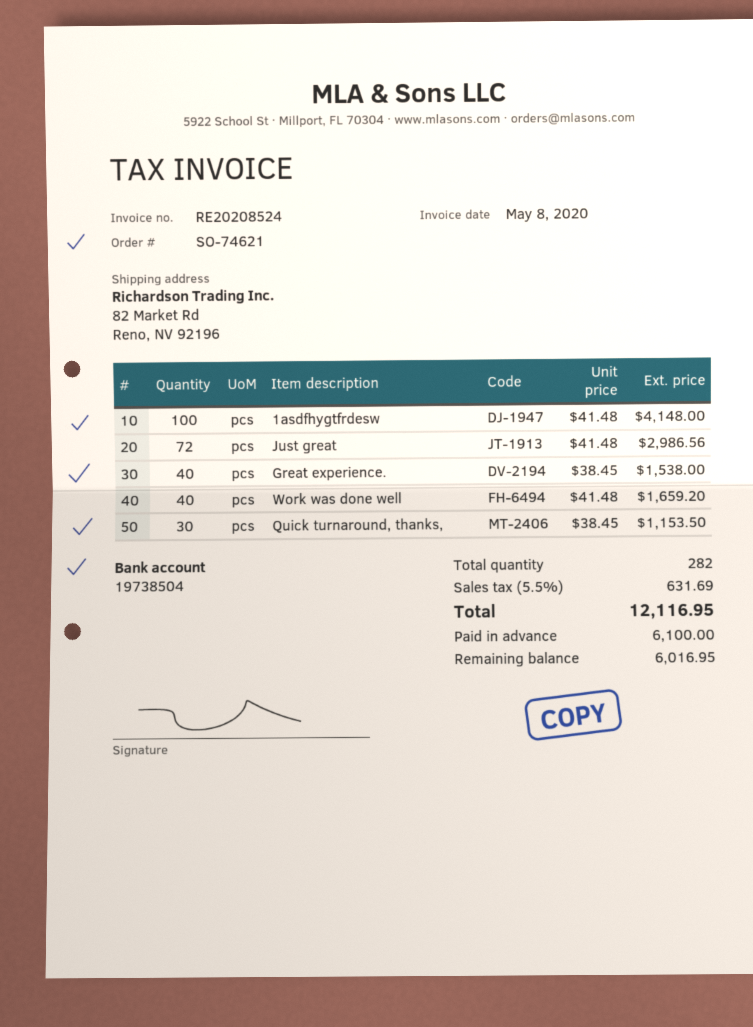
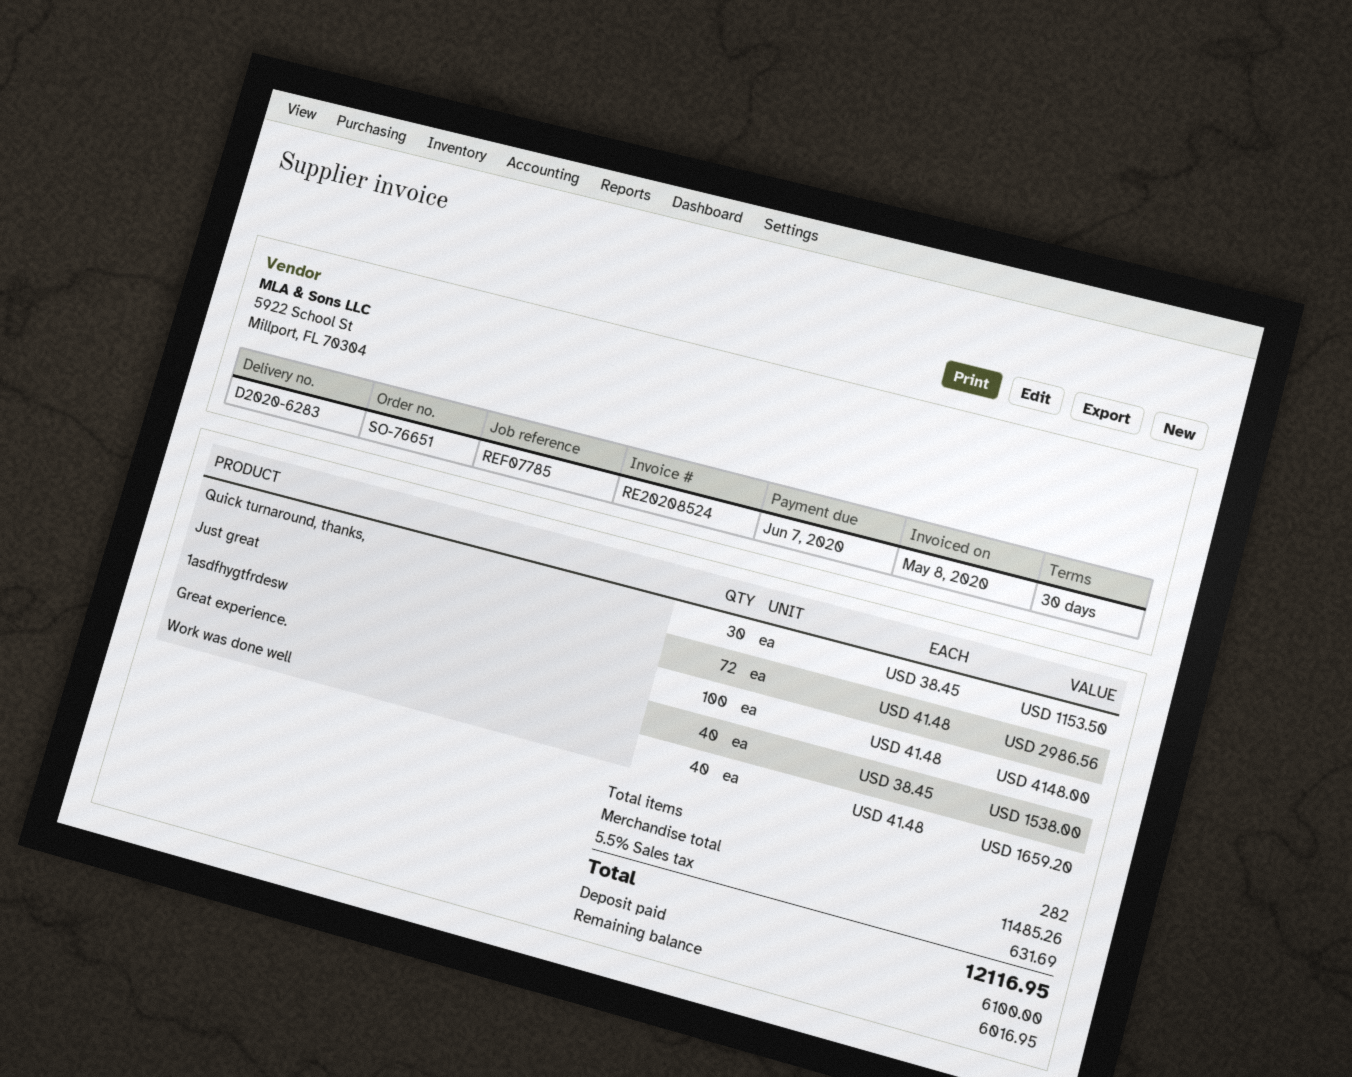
order number: SO-74621 -> SO-76651

